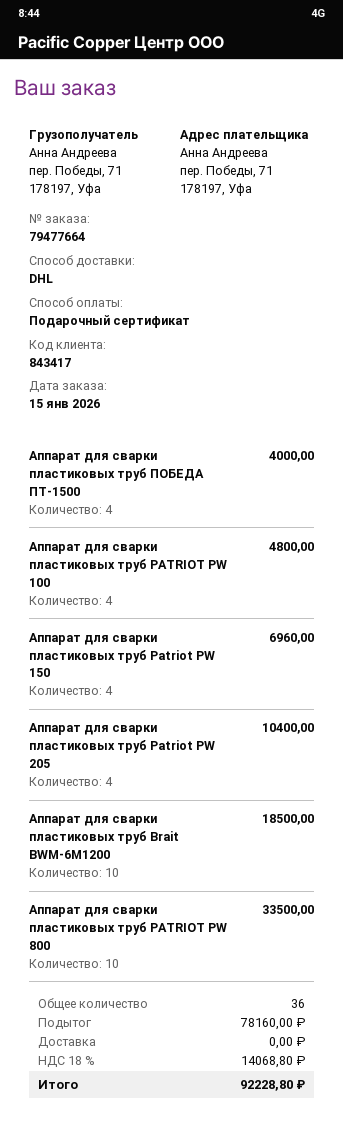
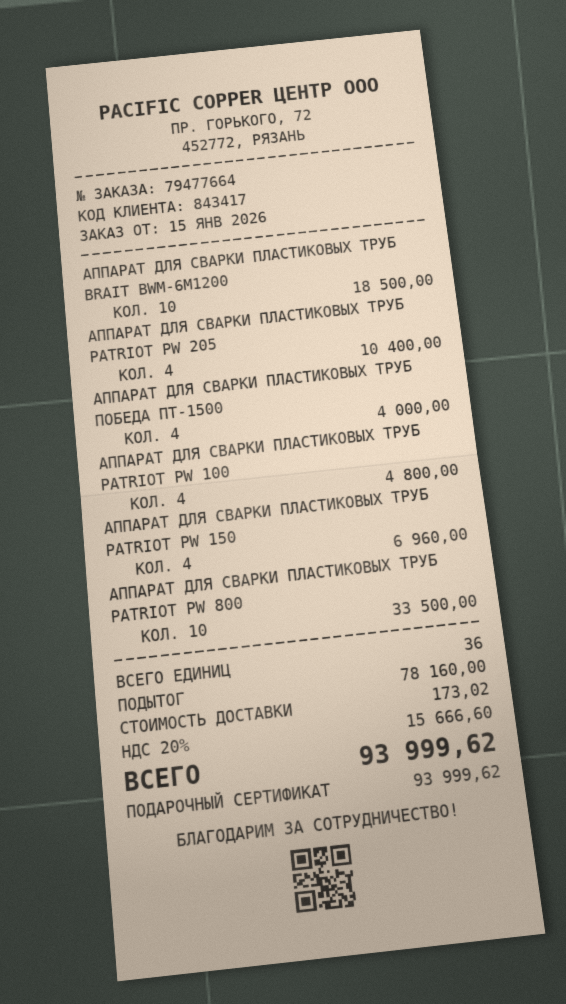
shipping: 0.00 -> 173.02
tax: 18% = 14068.80 -> 20% = 15666.60
total: 92228.80 -> 93999.62

